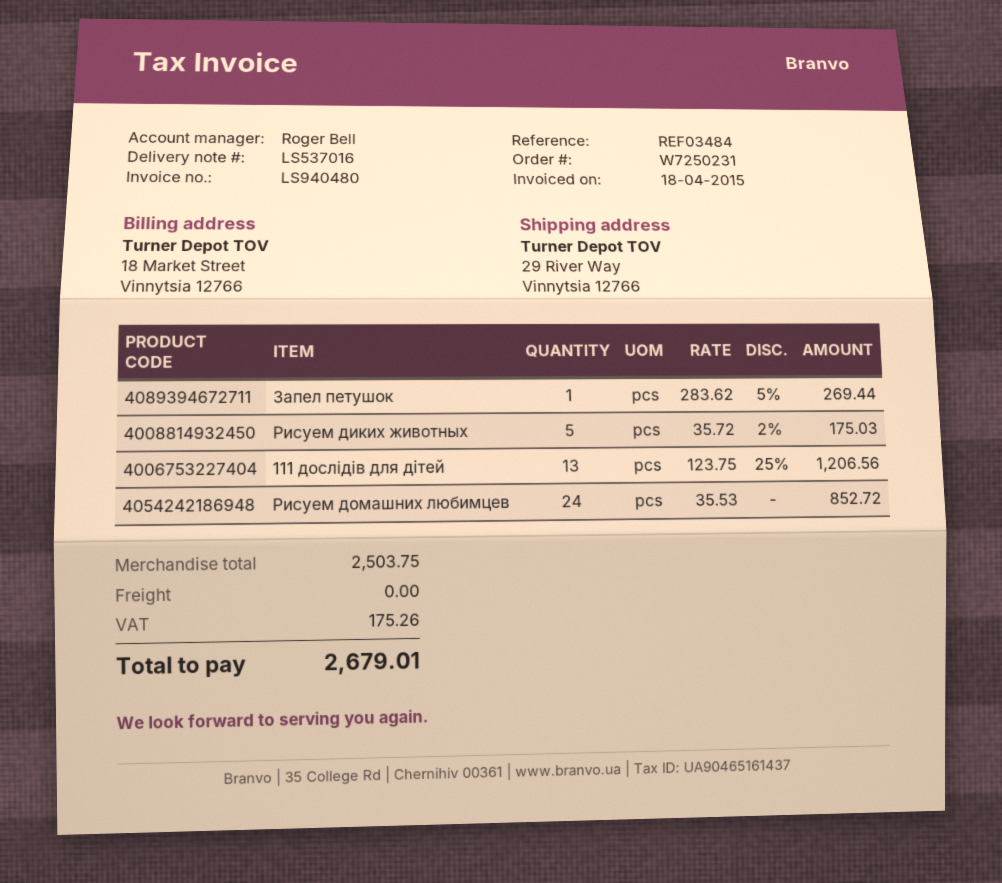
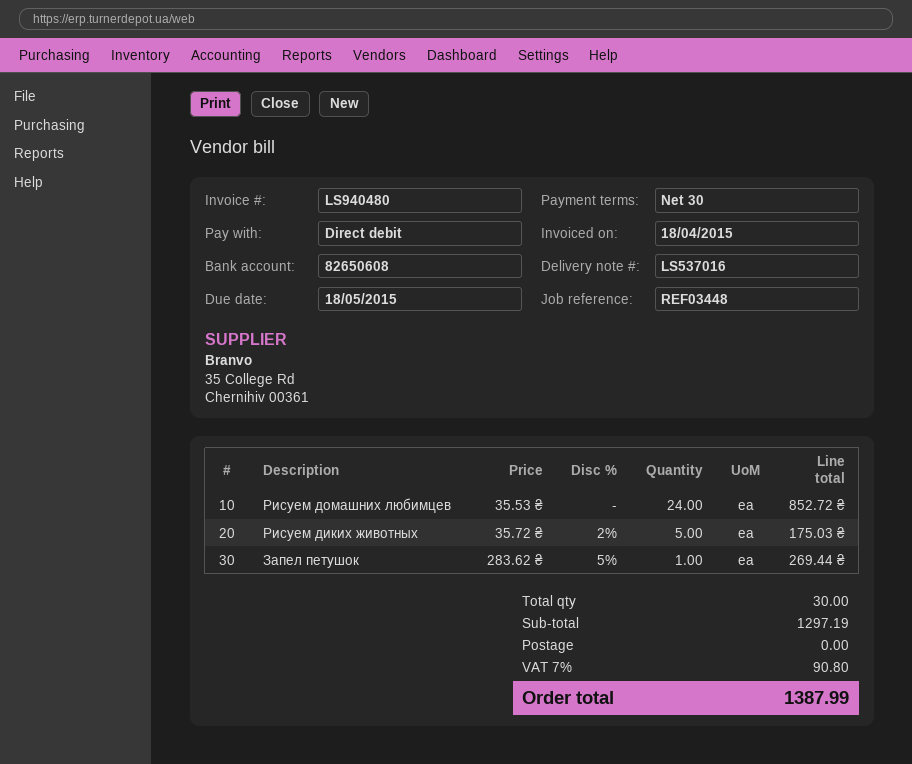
reference: REF03484 -> REF03448
111 дослідів для дітей: 13 x 123.75 - 25% = 1206.56 -> none
subtotal: 2503.75 -> 1297.19
tax: 175.26 -> 90.80
total: 2679.01 -> 1387.99

